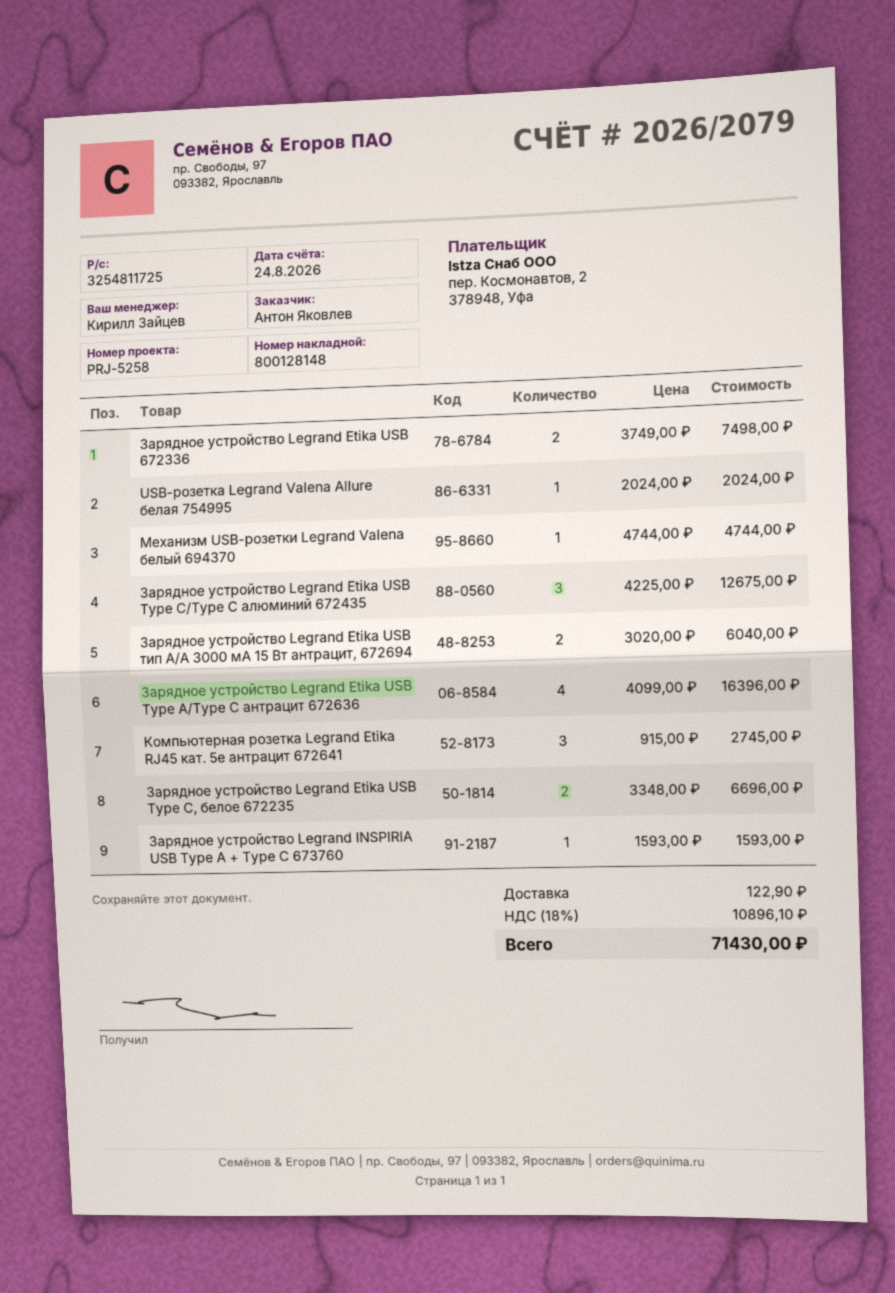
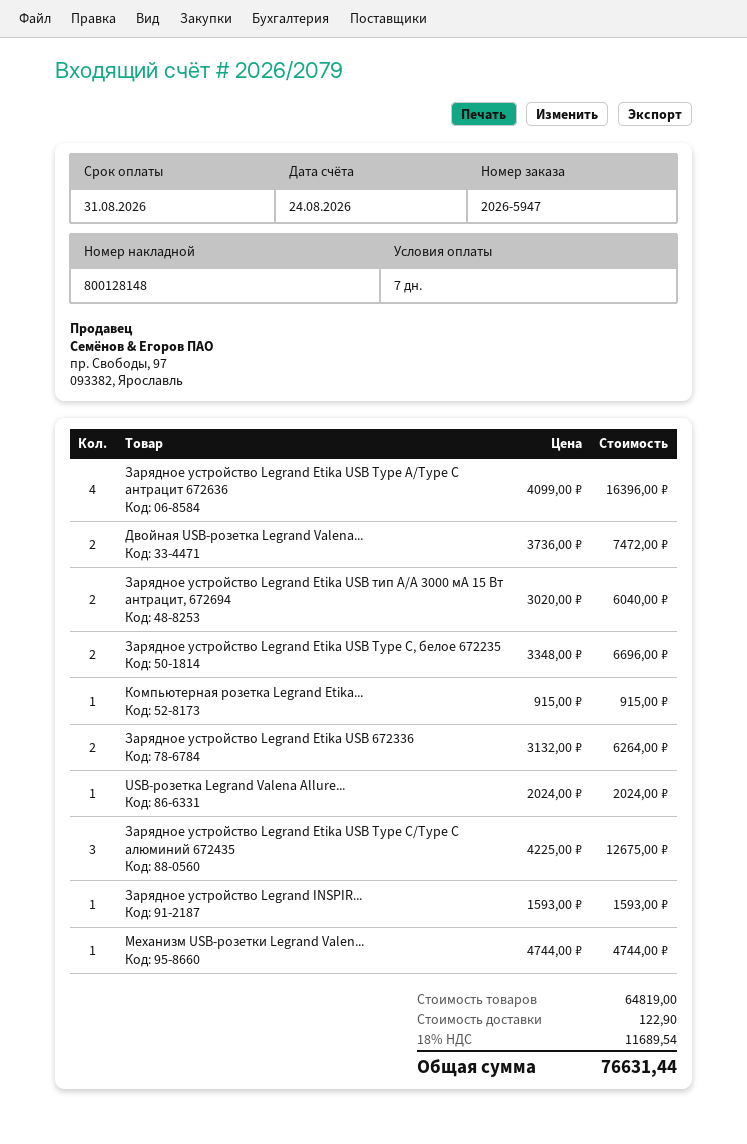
Зарядное устройство Legrand Etika USB 672336: 2 x 3749.00 = 7498.00 -> 2 x 3132.00 = 6264.00
Компьютерная розетка Legrand Etika RJ45 кат. 5е антрацит 672641: 3 x 915.00 = 2745.00 -> 1 x 915.00 = 915.00
Двойная USB-розетка Legrand Valena...: none -> 2 x 3736.00 = 7472.00
tax: 18% = 10896.10 -> 18% = 11689.54
total: 71430.00 -> 76631.44

